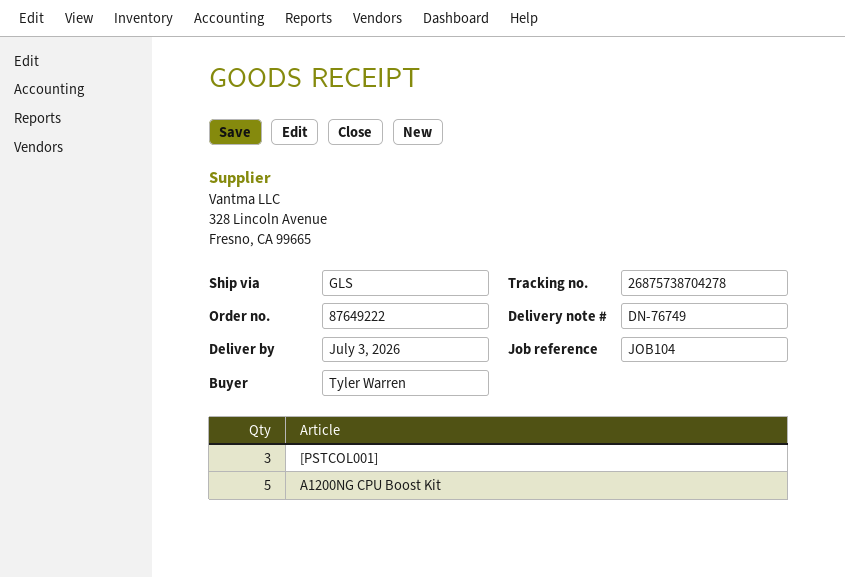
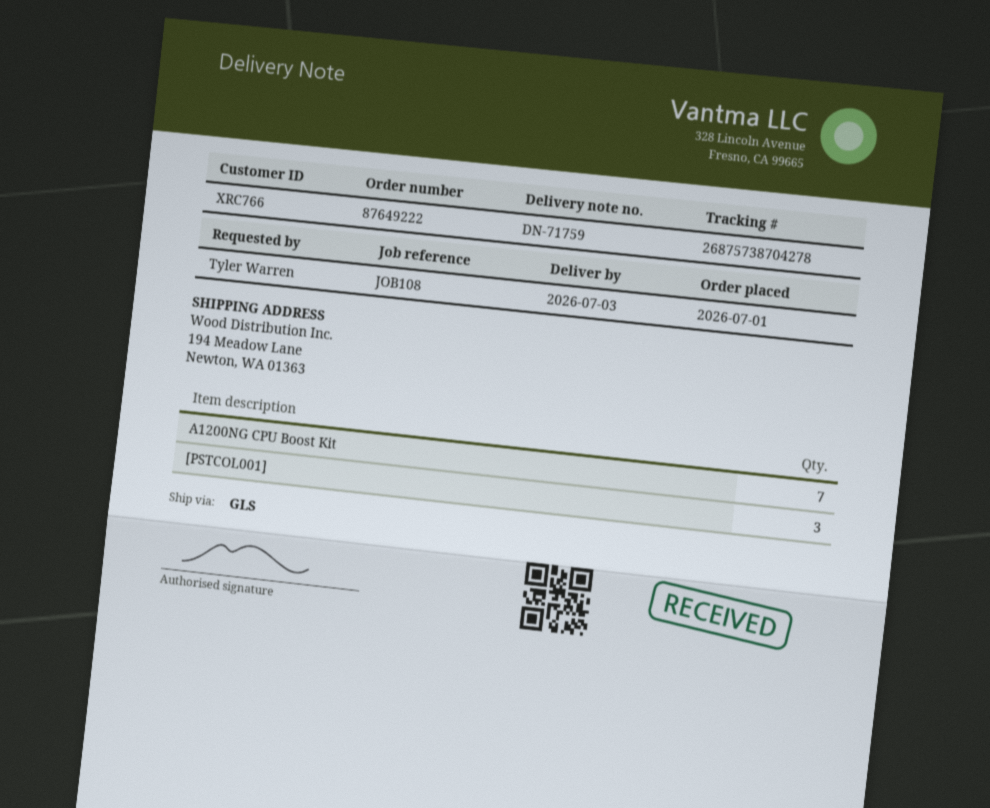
delivery note number: DN-76749 -> DN-71759
reference: JOB104 -> JOB108
A1200NG CPU Boost Kit: 5 -> 7

